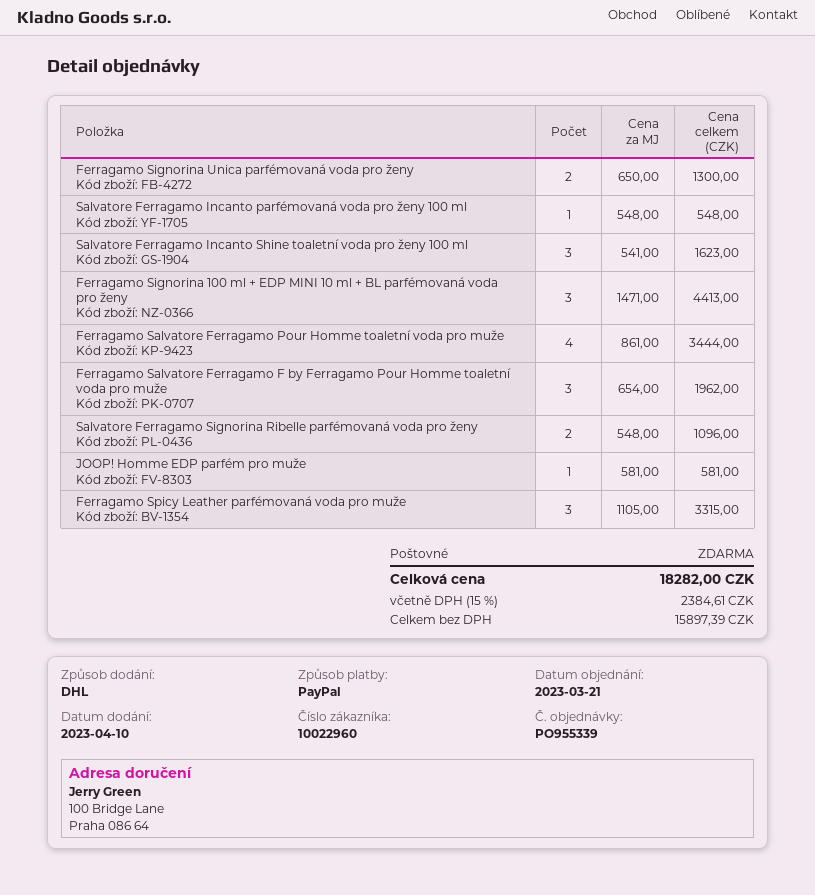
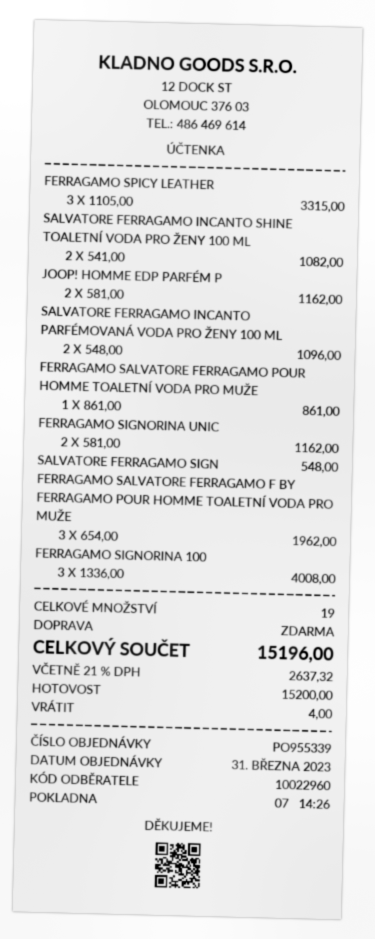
order date: 2023-03-21 -> 2023-03-31
payment method: PayPal -> cash
Ferragamo Signorina Unica parfémovaná voda pro ženy: 2 x 650.00 = 1300.00 -> 2 x 581.00 = 1162.00
Salvatore Ferragamo Incanto parfémovaná voda pro ženy 100 ml: 1 x 548.00 = 548.00 -> 2 x 548.00 = 1096.00
Salvatore Ferragamo Incanto Shine toaletní voda pro ženy 100 ml: 3 x 541.00 = 1623.00 -> 2 x 541.00 = 1082.00
Ferragamo Signorina 100 ml + EDP MINI 10 ml + BL parfémovaná voda pro ženy: 3 x 1471.00 = 4413.00 -> 3 x 1336.00 = 4008.00
Ferragamo Salvatore Ferragamo Pour Homme toaletní voda pro muže: 4 x 861.00 = 3444.00 -> 1 x 861.00 = 861.00
Salvatore Ferragamo Signorina Ribelle parfémovaná voda pro ženy: 2 x 548.00 = 1096.00 -> 1 x 548.00 = 548.00
JOOP! Homme EDP parfém pro muže: 1 x 581.00 = 581.00 -> 2 x 581.00 = 1162.00
tax: 15% = 2384.61 -> 21% = 2637.32
total: 18282.00 -> 15196.00

